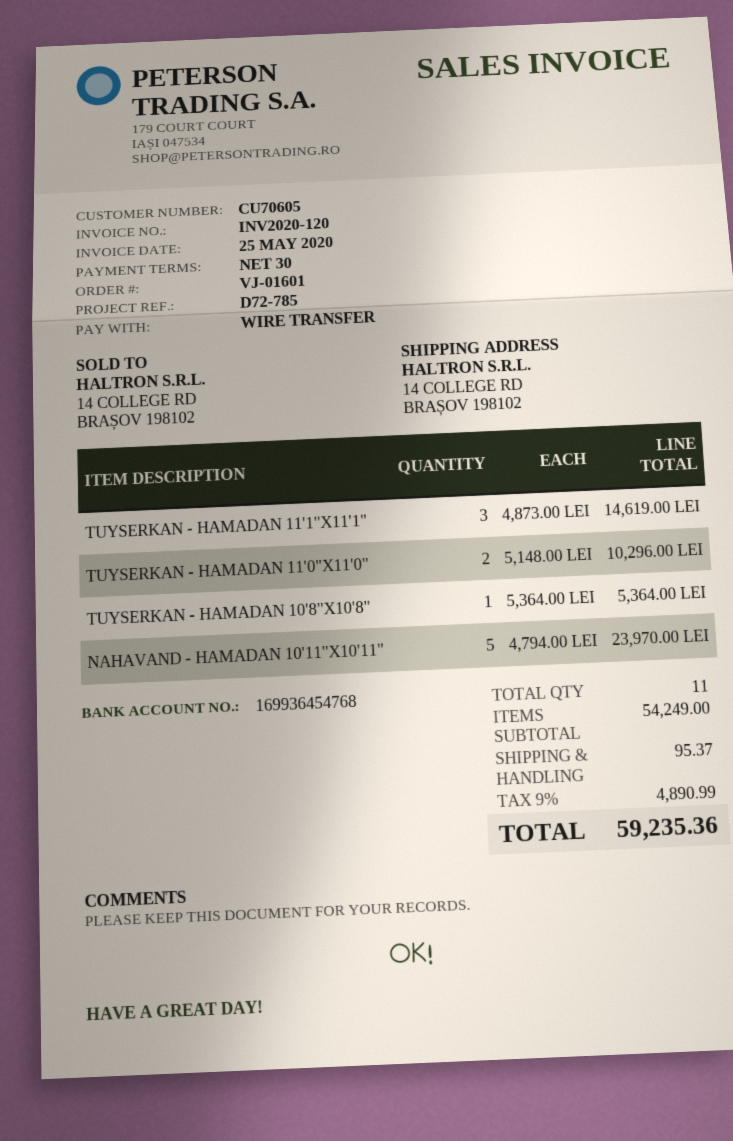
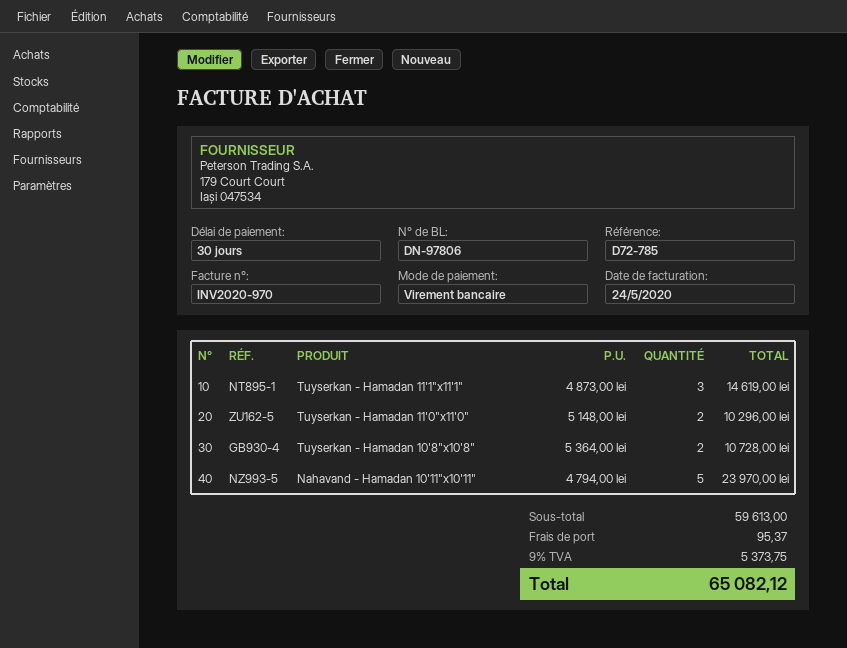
invoice number: INV2020-120 -> INV2020-970
invoice date: 2020-05-25 -> 2020-05-24
TUYSERKAN - HAMADAN 10'8"X10'8": 1 x 5364.00 = 5364.00 -> 2 x 5364.00 = 10728.00
subtotal: 54249.00 -> 59613.00
tax: 9% = 4890.99 -> 9% = 5373.75
total: 59235.36 -> 65082.12

